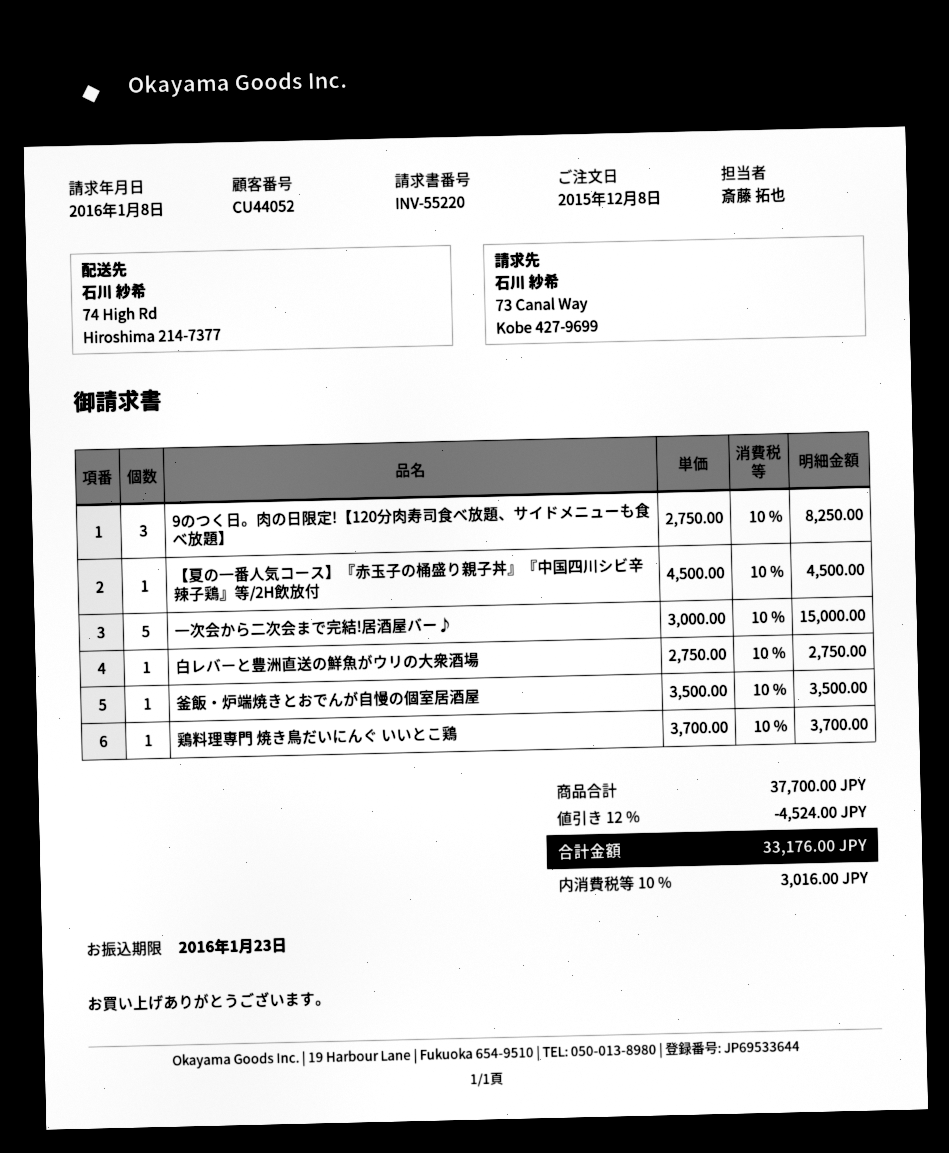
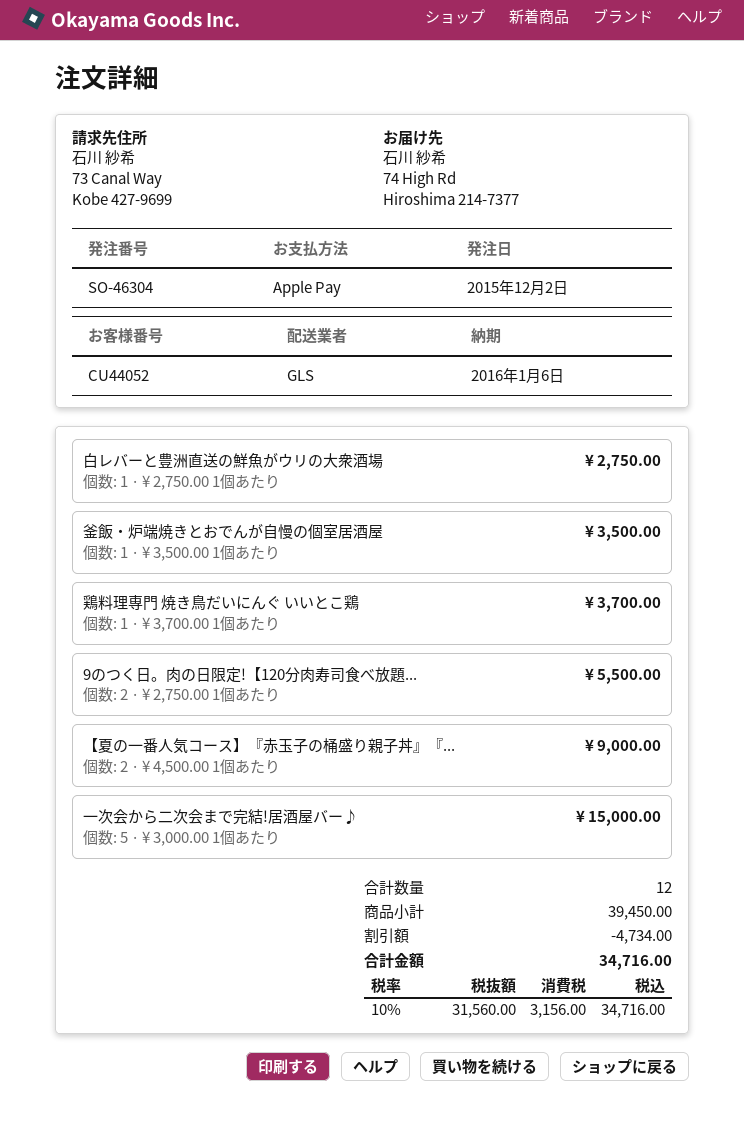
order date: 2015-12-08 -> 2015-12-02
9のつく日。肉の日限定!【120分肉寿司食べ放題、サイドメニューも食べ放題】: 3 x 2750.00 = 8250.00 -> 2 x 2750.00 = 5500.00
【夏の一番人気コース】『赤玉子の桶盛り親子丼』『中国四川シビ辛辣子鶏』等/2H飲放付: 1 x 4500.00 = 4500.00 -> 2 x 4500.00 = 9000.00
subtotal: 37700.00 -> 39450.00
discount: 4524.00 -> 4734.00
tax: 10% = 3016.00 -> 10% = 3156.00
total: 33176.00 -> 34716.00

